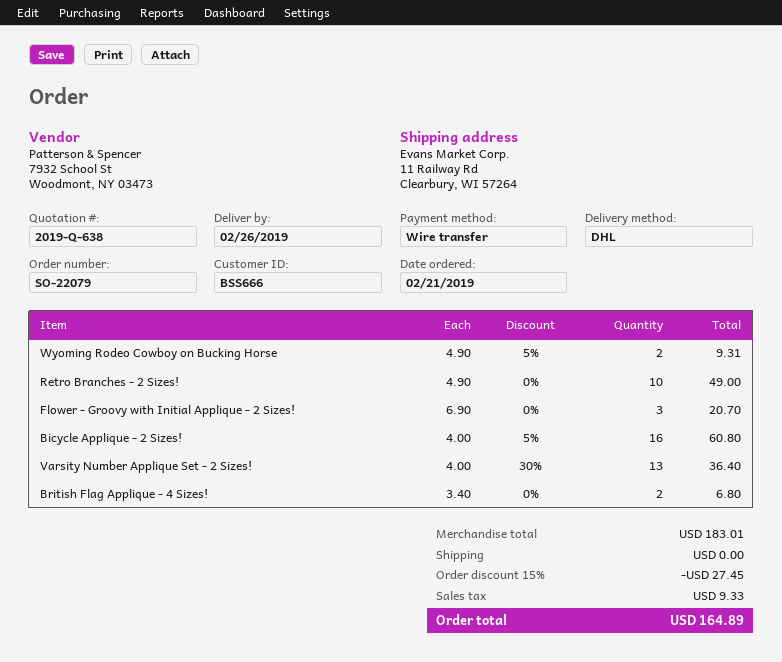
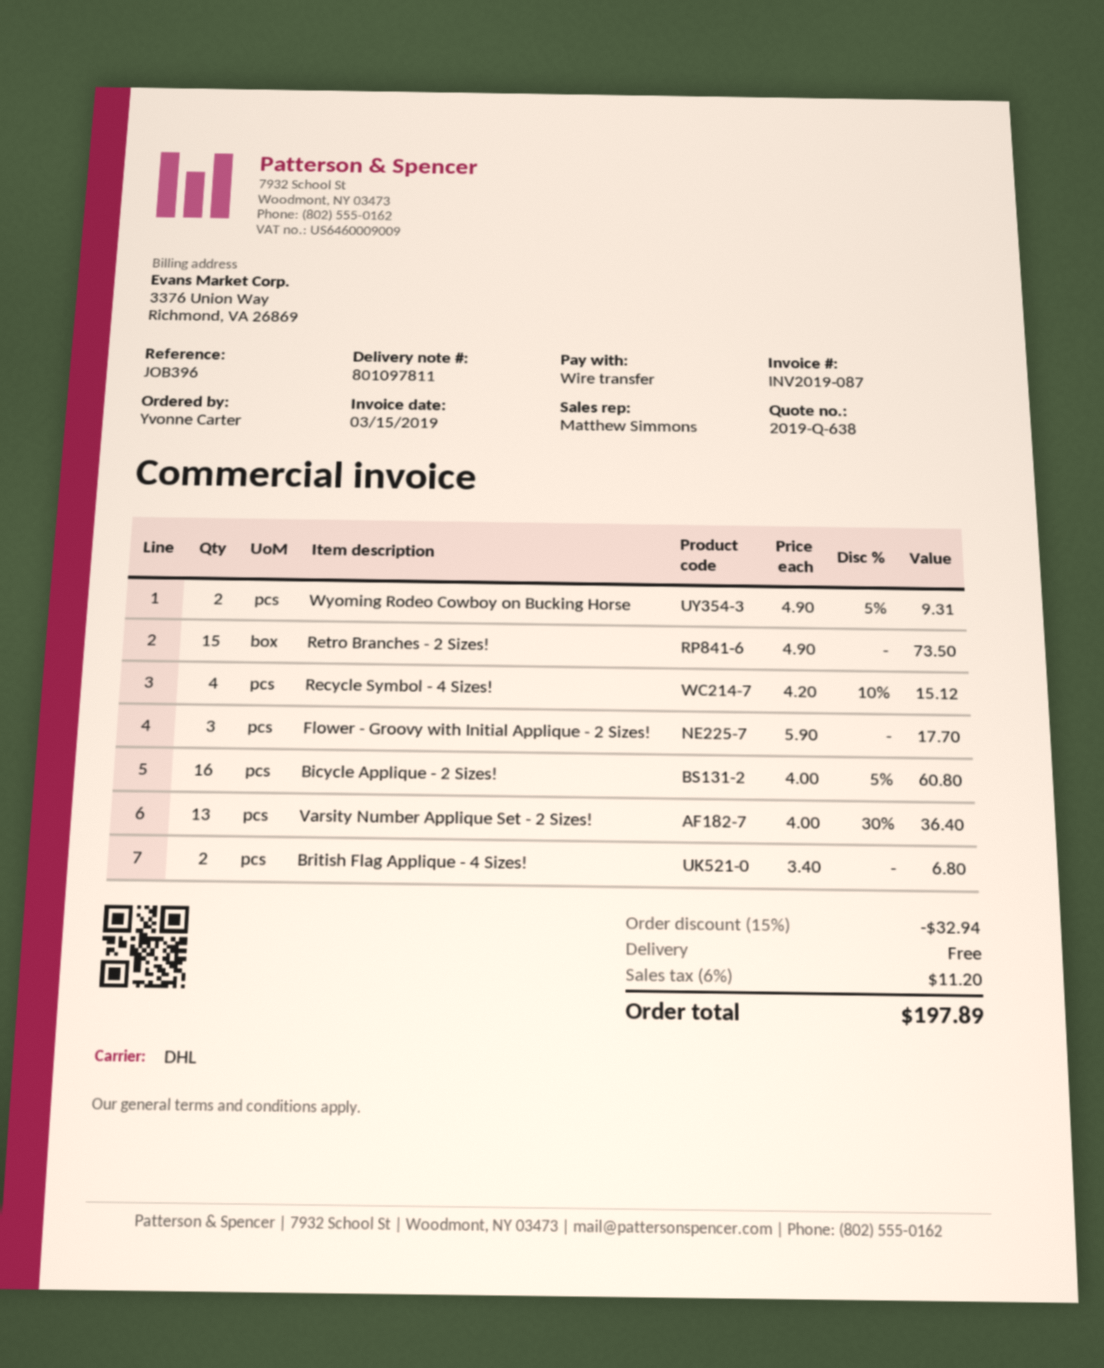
Retro Branches - 2 Sizes!: 10 x 4.90 = 49.00 -> 15 x 4.90 = 73.50
Flower - Groovy with Initial Applique - 2 Sizes!: 3 x 6.90 = 20.70 -> 3 x 5.90 = 17.70
Recycle Symbol - 4 Sizes!: none -> 4 x 4.20 - 10% = 15.12
discount: 15% = 27.45 -> 15% = 32.94
tax: 9.33 -> 11.20
total: 164.89 -> 197.89

